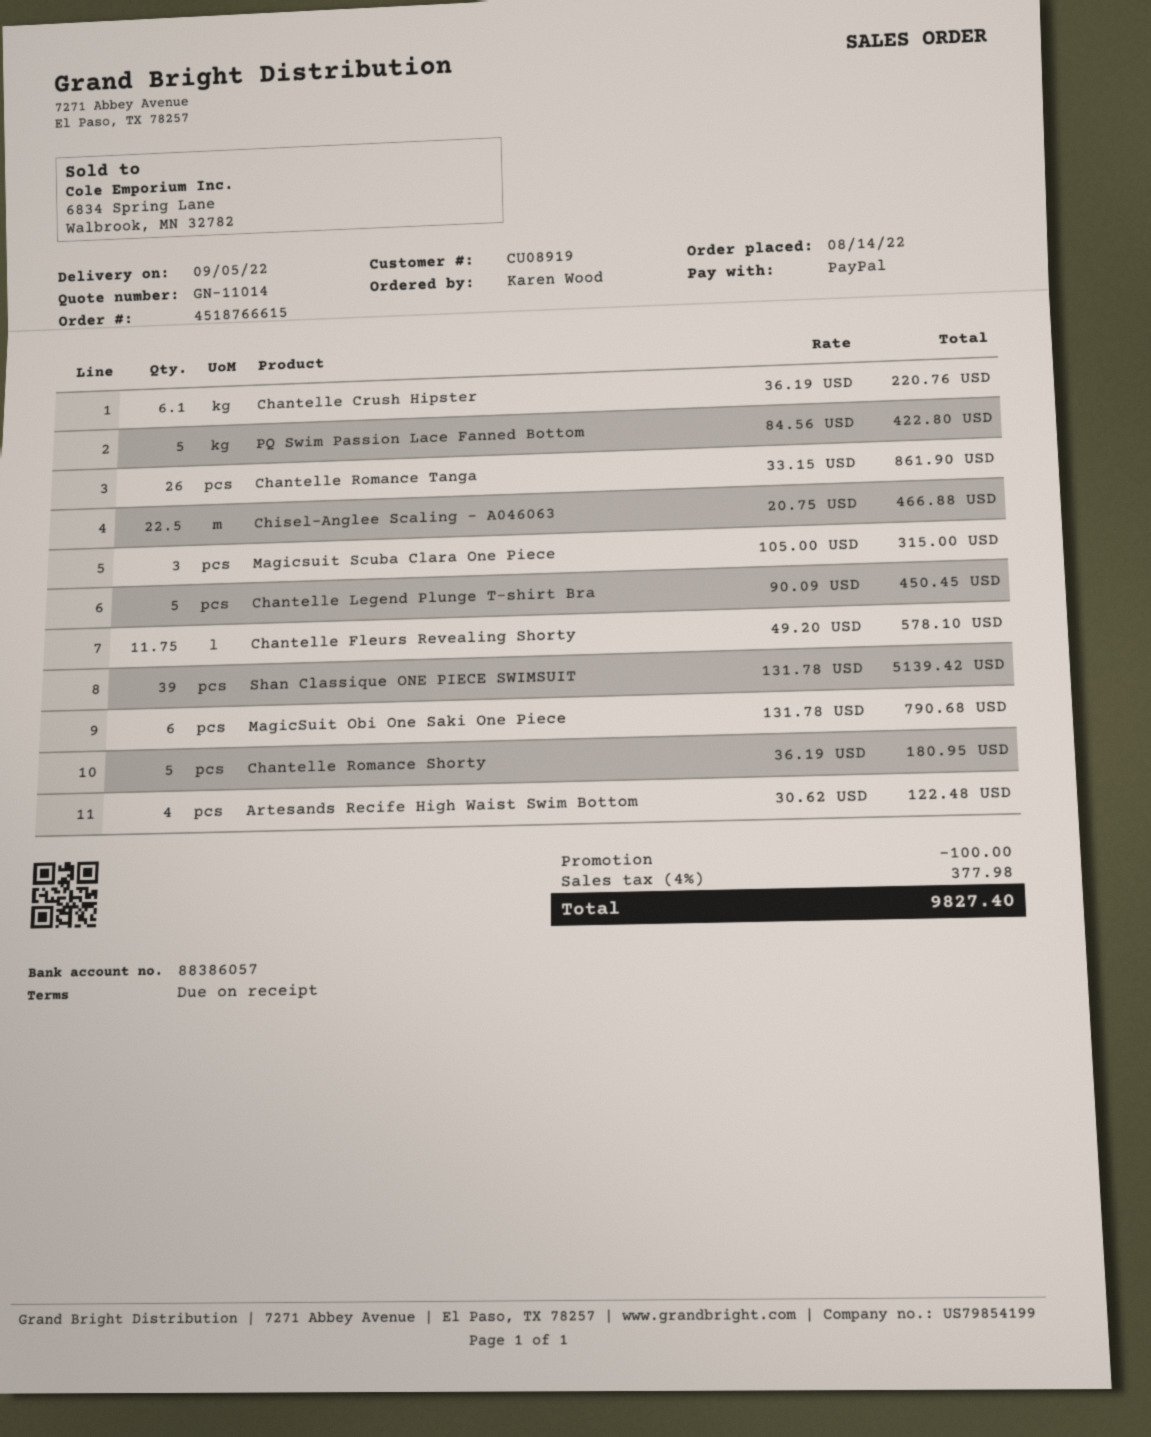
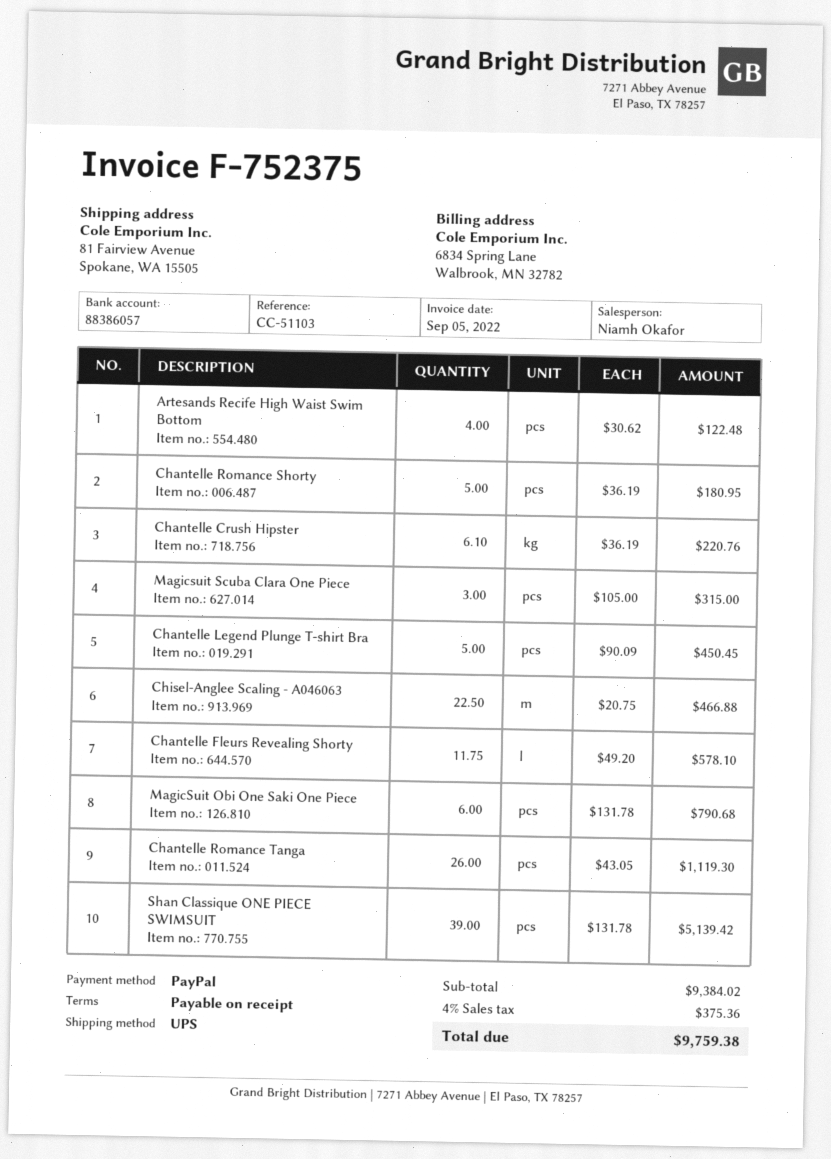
PQ Swim Passion Lace Fanned Bottom: 5 x 84.56 = 422.80 -> none
Chantelle Romance Tanga: 26 x 33.15 = 861.90 -> 26 x 43.05 = 1119.30
discount: 100.00 -> none
tax: 4% = 377.98 -> 4% = 375.36
total: 9827.40 -> 9759.38

